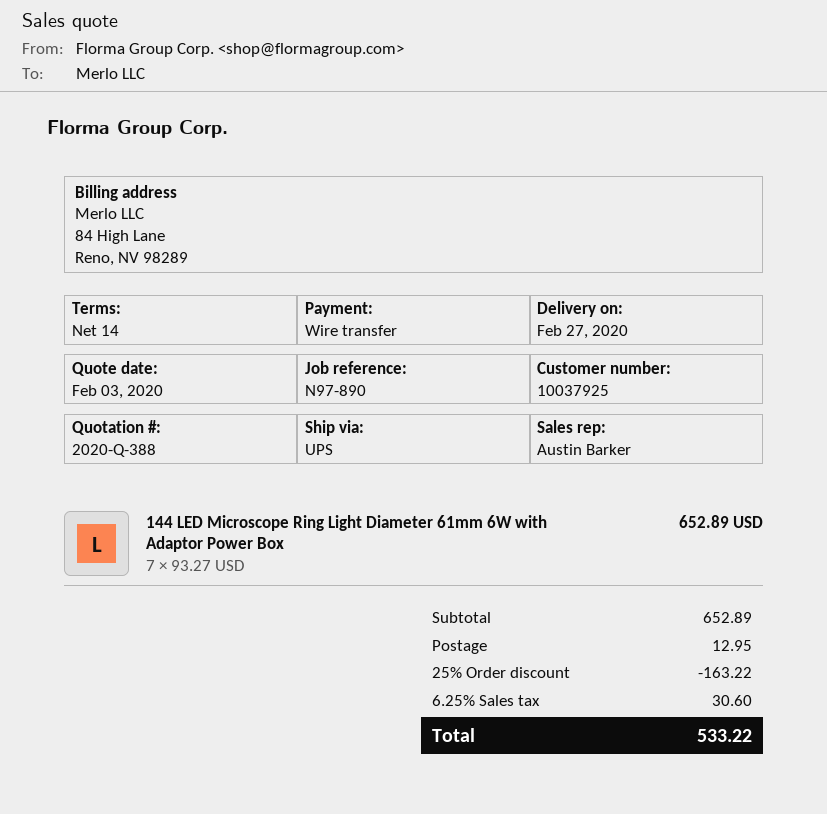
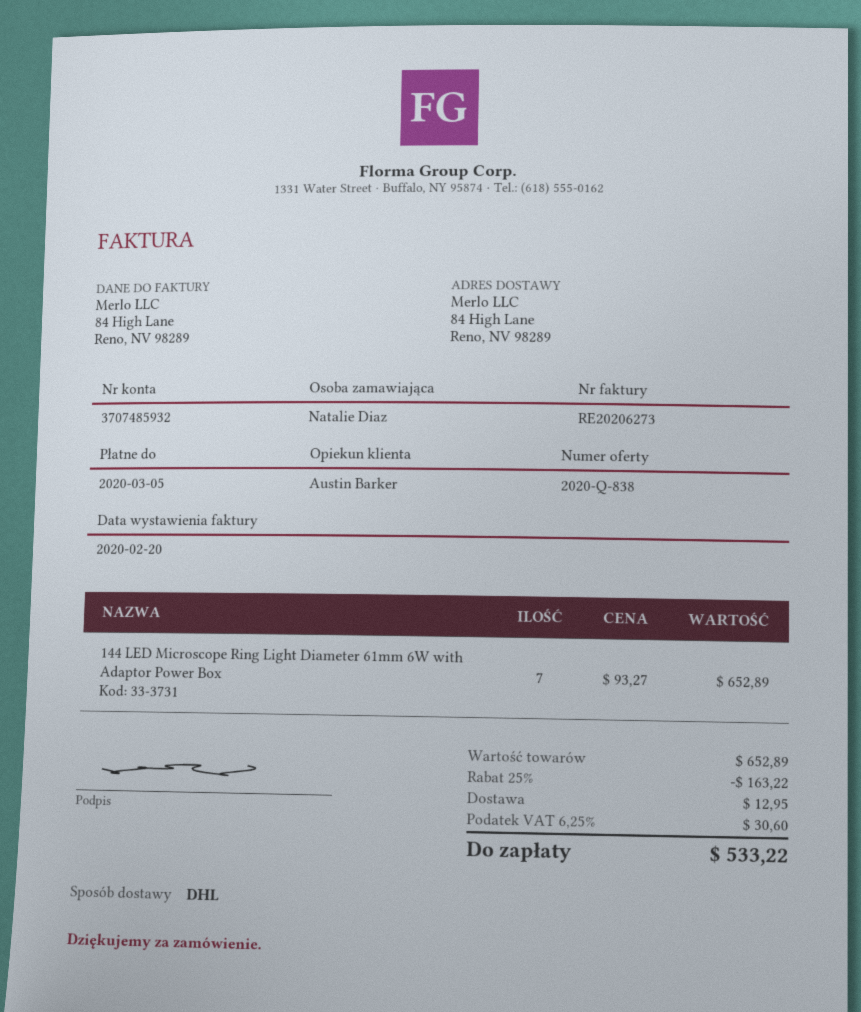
quote number: 2020-Q-388 -> 2020-Q-838
shipping method: UPS -> DHL

